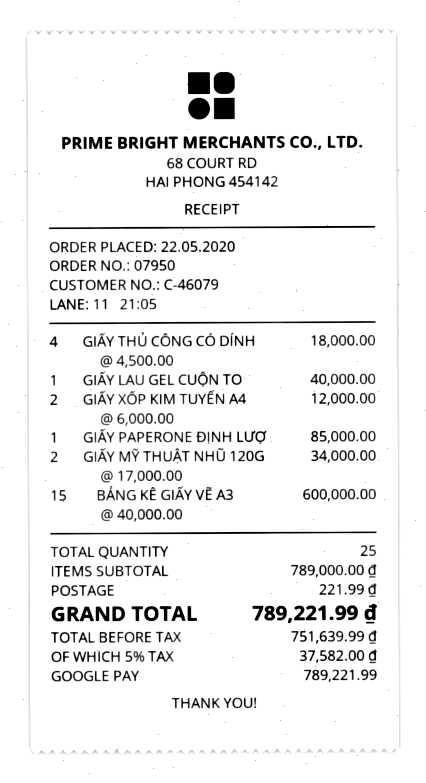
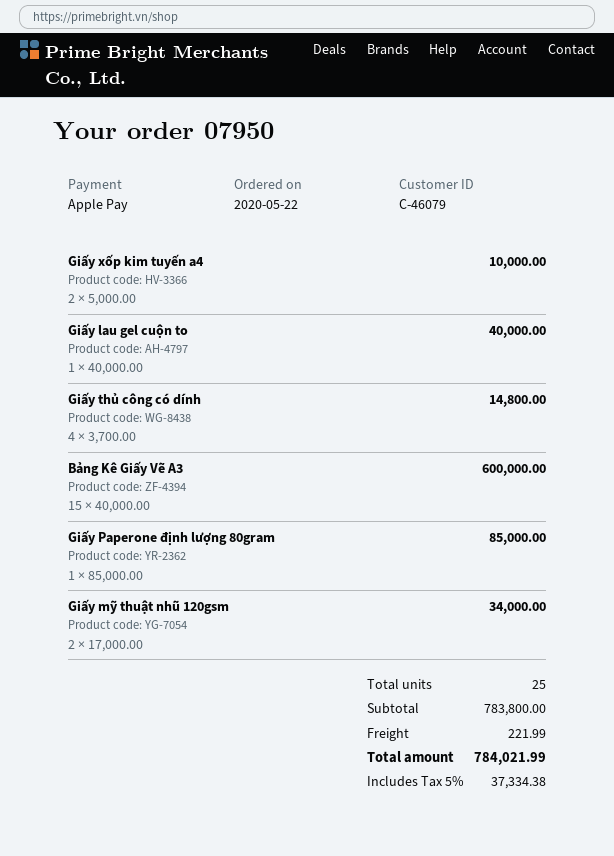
payment method: Google Pay -> Apple Pay
GIẤY THỦ CÔNG CÓ DÍNH: 4 x 4500.00 = 18000.00 -> 4 x 3700.00 = 14800.00
GIẤY XỐP KIM TUYẾN A4: 2 x 6000.00 = 12000.00 -> 2 x 5000.00 = 10000.00
subtotal: 789000.00 -> 783800.00
tax: 5% = 37582.00 -> 5% = 37334.38
total: 789221.99 -> 784021.99

